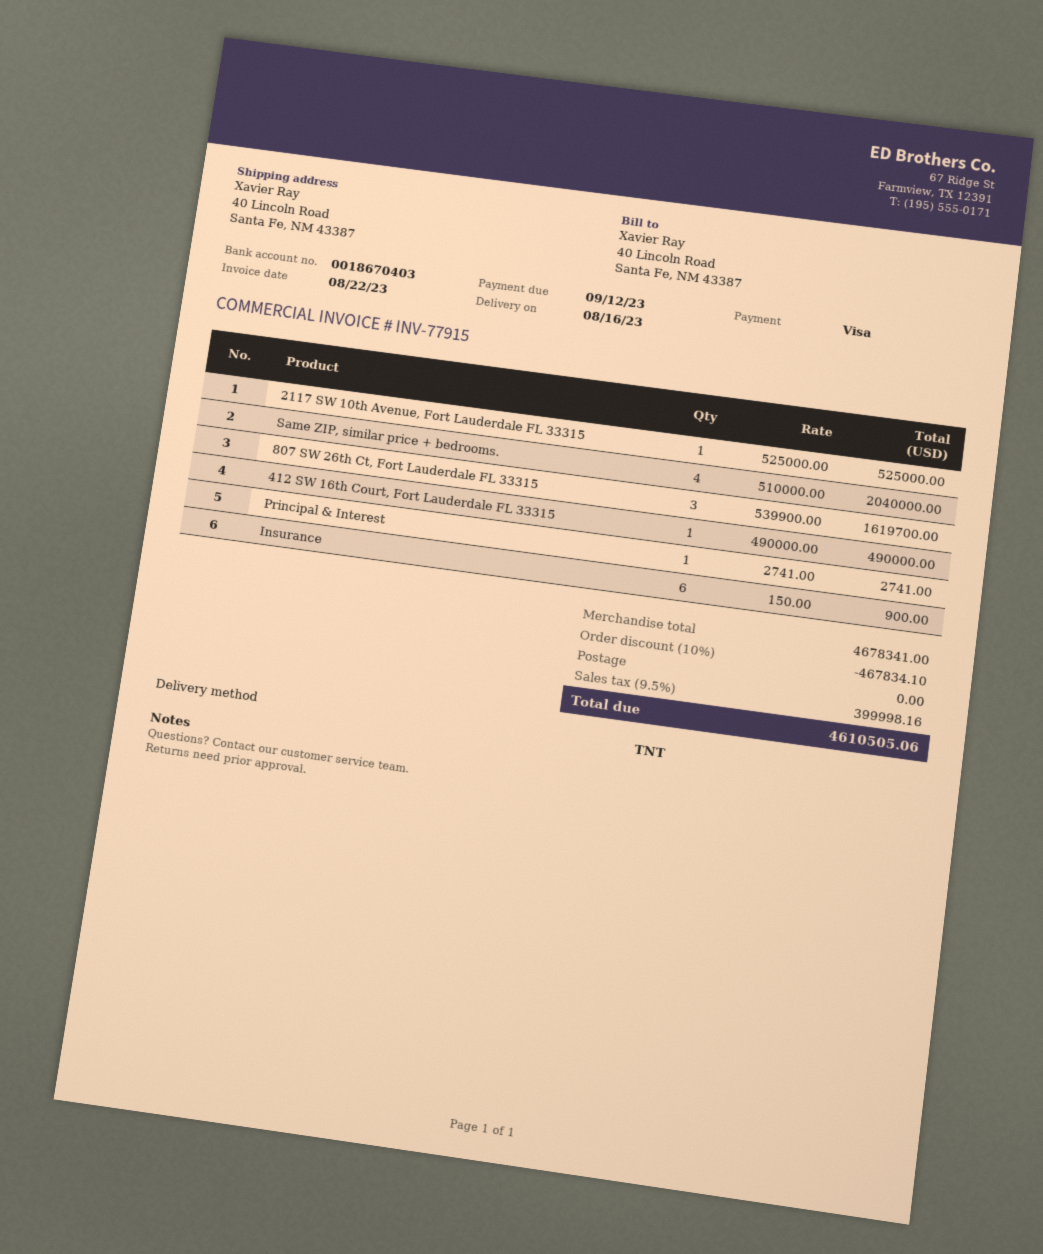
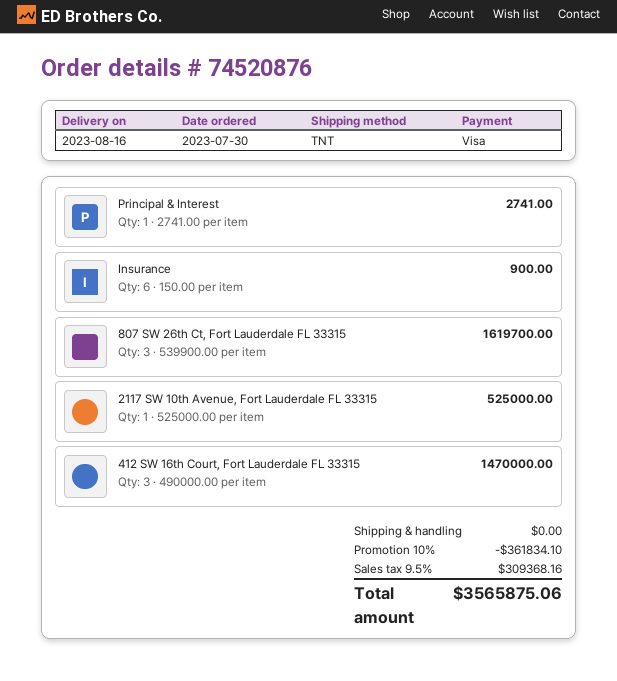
Same ZIP, similar price + bedrooms.: 4 x 510000.00 = 2040000.00 -> none
412 SW 16th Court, Fort Lauderdale FL 33315: 1 x 490000.00 = 490000.00 -> 3 x 490000.00 = 1470000.00
discount: 10% = 467834.10 -> 10% = 361834.10
tax: 9.5% = 399998.16 -> 9.5% = 309368.16
total: 4610505.06 -> 3565875.06

